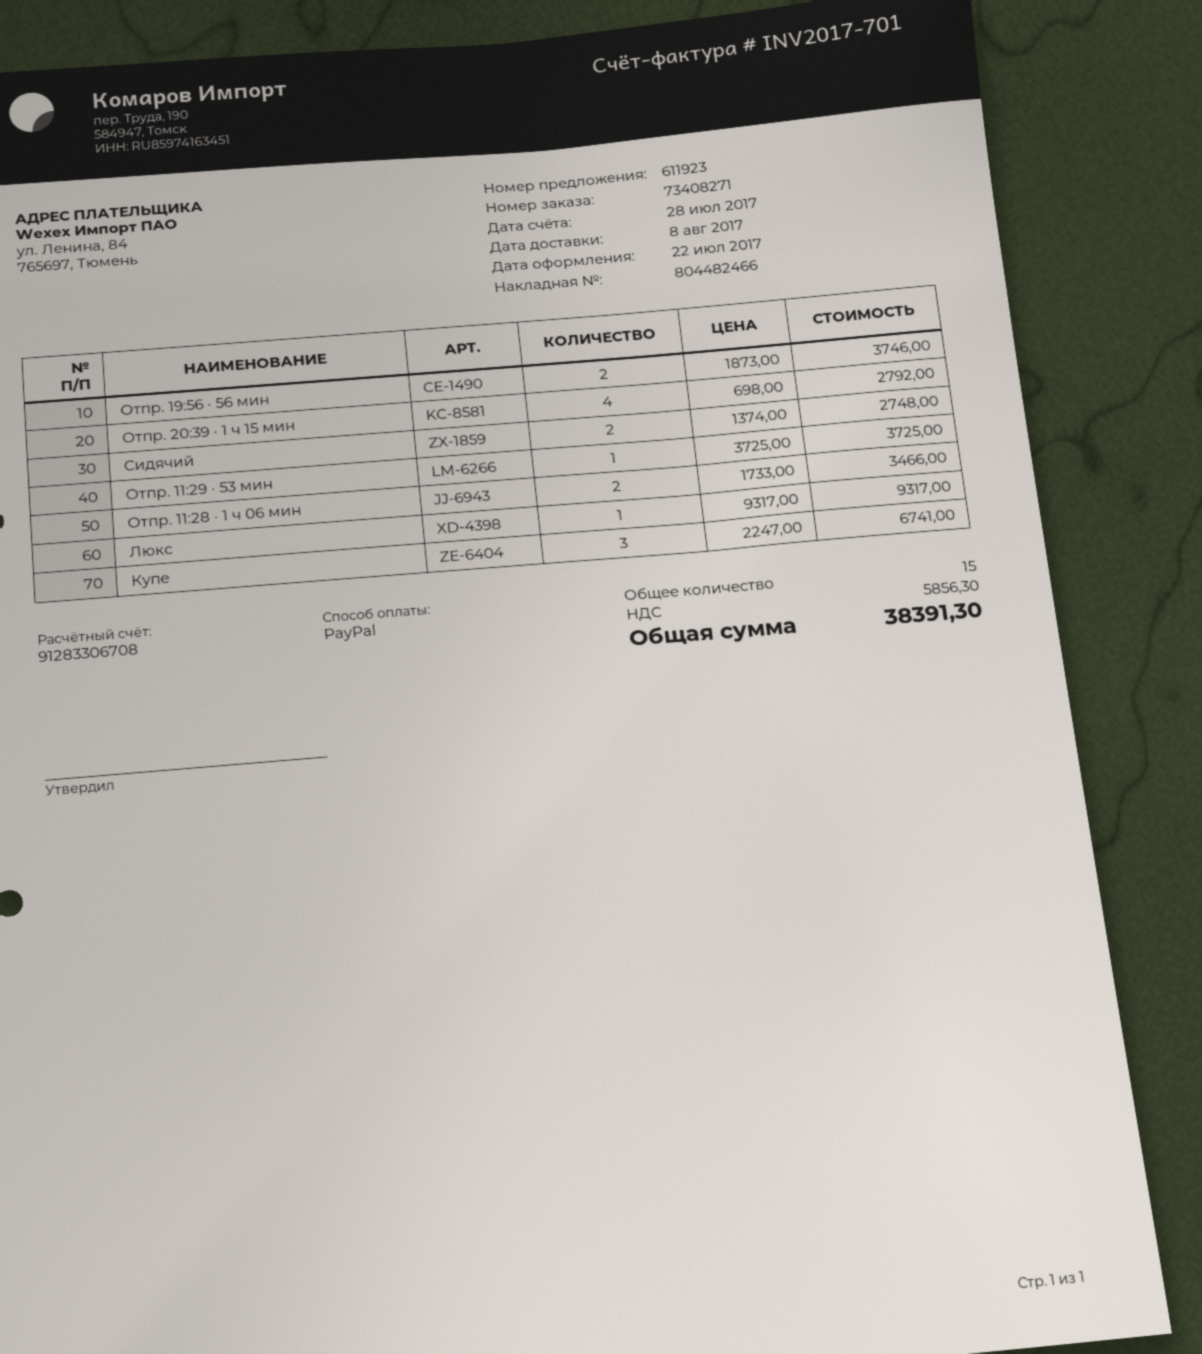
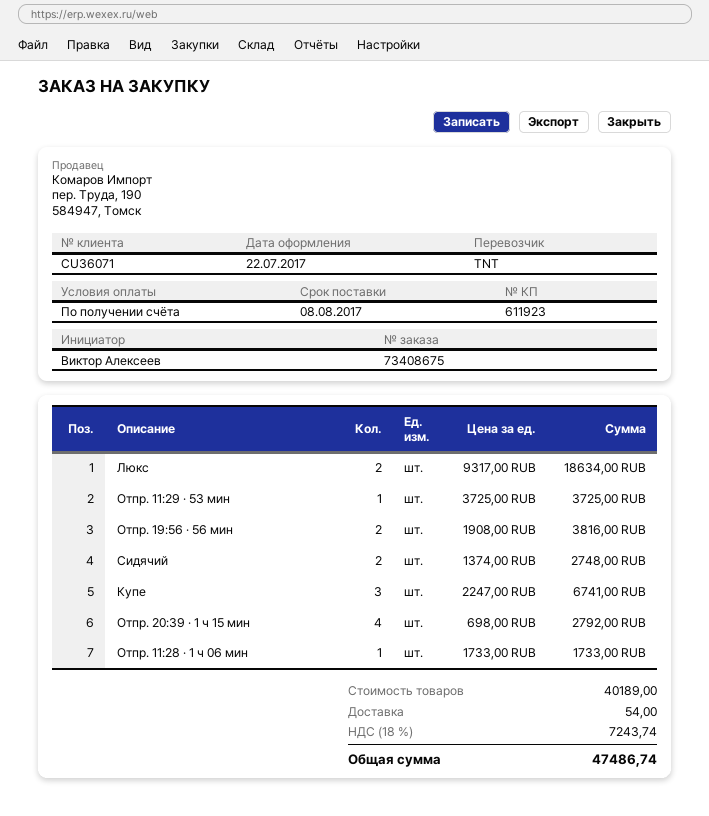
order number: 73408271 -> 73408675
Отпр. 19:56 · 56 мин: 2 x 1873.00 = 3746.00 -> 2 x 1908.00 = 3816.00
Отпр. 11:28 · 1 ч 06 мин: 2 x 1733.00 = 3466.00 -> 1 x 1733.00 = 1733.00
Люкс: 1 x 9317.00 = 9317.00 -> 2 x 9317.00 = 18634.00
shipping: none -> 54.00
tax: 5856.30 -> 7243.74
total: 38391.30 -> 47486.74

